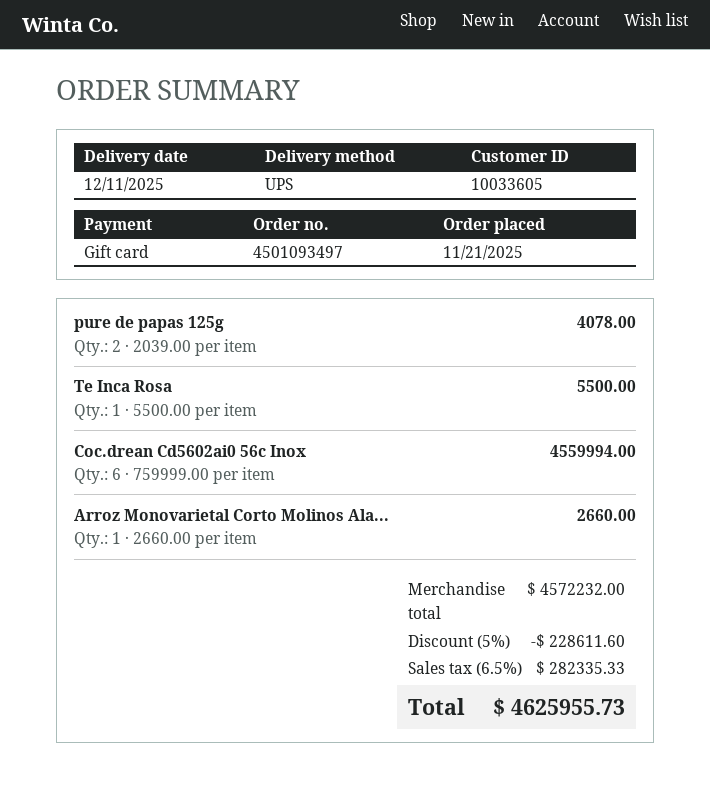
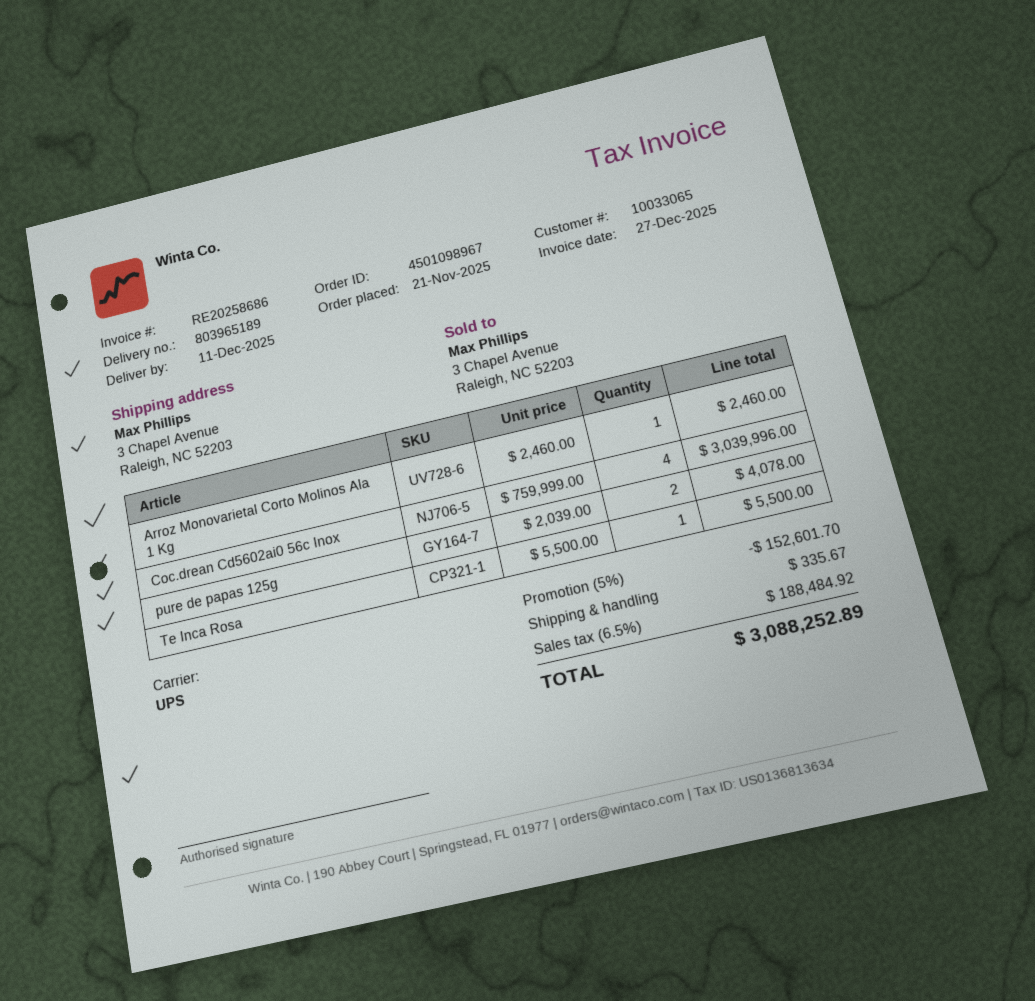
order number: 4501093497 -> 4501098967
customer number: 10033605 -> 10033065
Coc.drean Cd5602ai0 56c Inox: 6 x 759999.00 = 4559994.00 -> 4 x 759999.00 = 3039996.00
Arroz Monovarietal Corto Molinos Ala...: 1 x 2660.00 = 2660.00 -> 1 x 2460.00 = 2460.00
discount: 5% = 228611.60 -> 5% = 152601.70
shipping: none -> 335.67
tax: 6.5% = 282335.33 -> 6.5% = 188484.92
total: 4625955.73 -> 3088252.89

